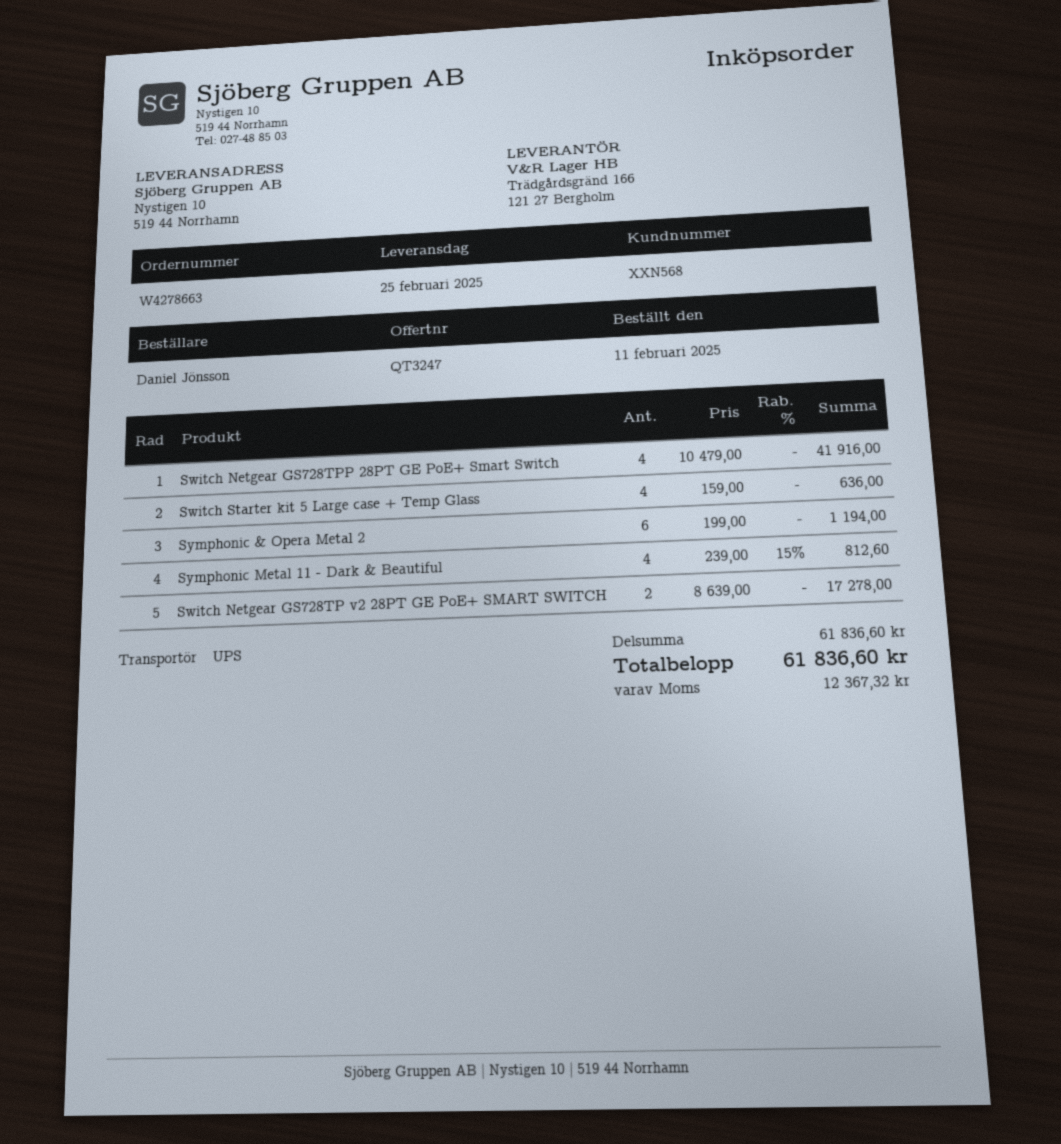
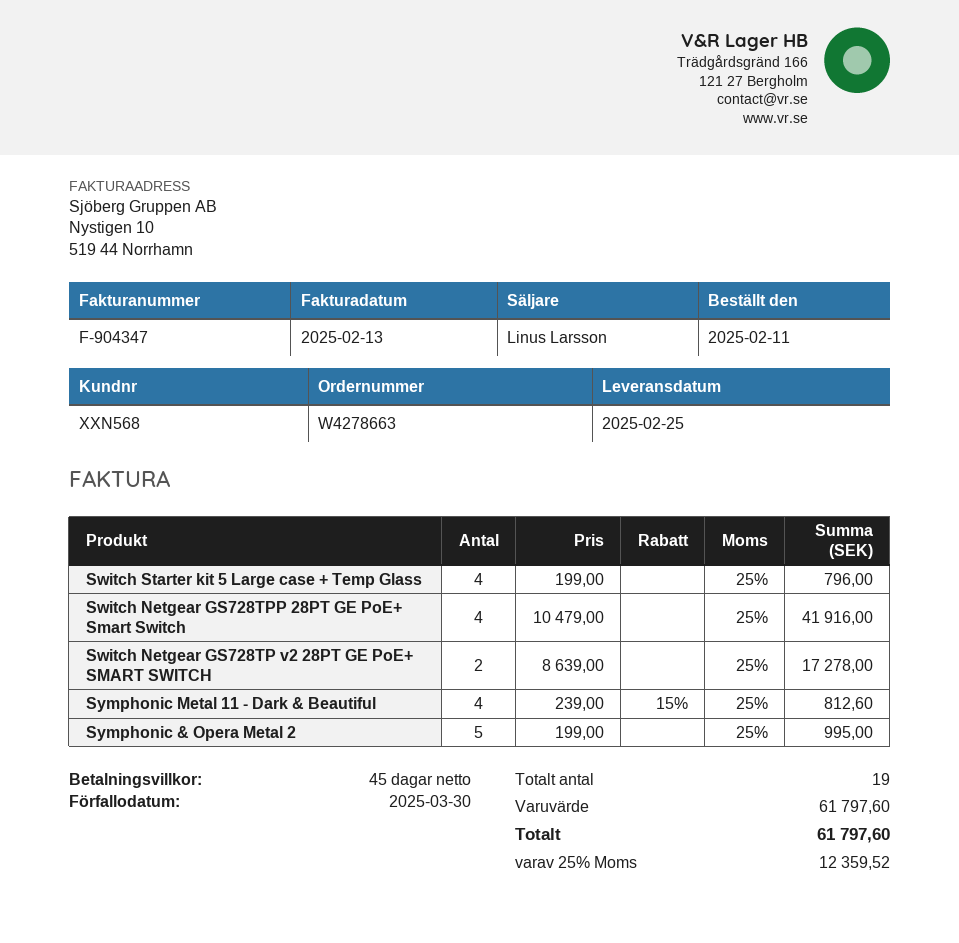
Switch Starter kit 5 Large case + Temp Glass: 4 x 159.00 = 636.00 -> 4 x 199.00 = 796.00
Symphonic & Opera Metal 2: 6 x 199.00 = 1194.00 -> 5 x 199.00 = 995.00
subtotal: 61836.60 -> 61797.60
tax: 12367.32 -> 12359.52
total: 61836.60 -> 61797.60

